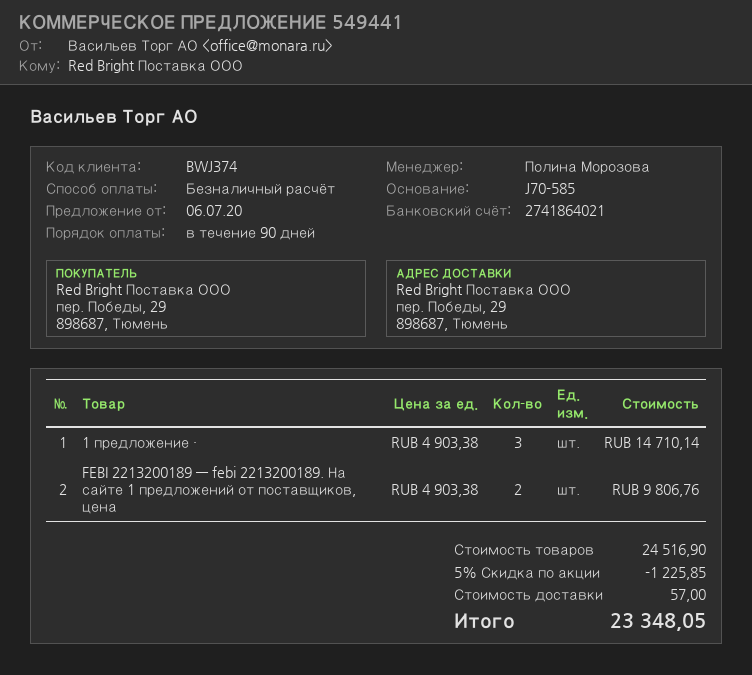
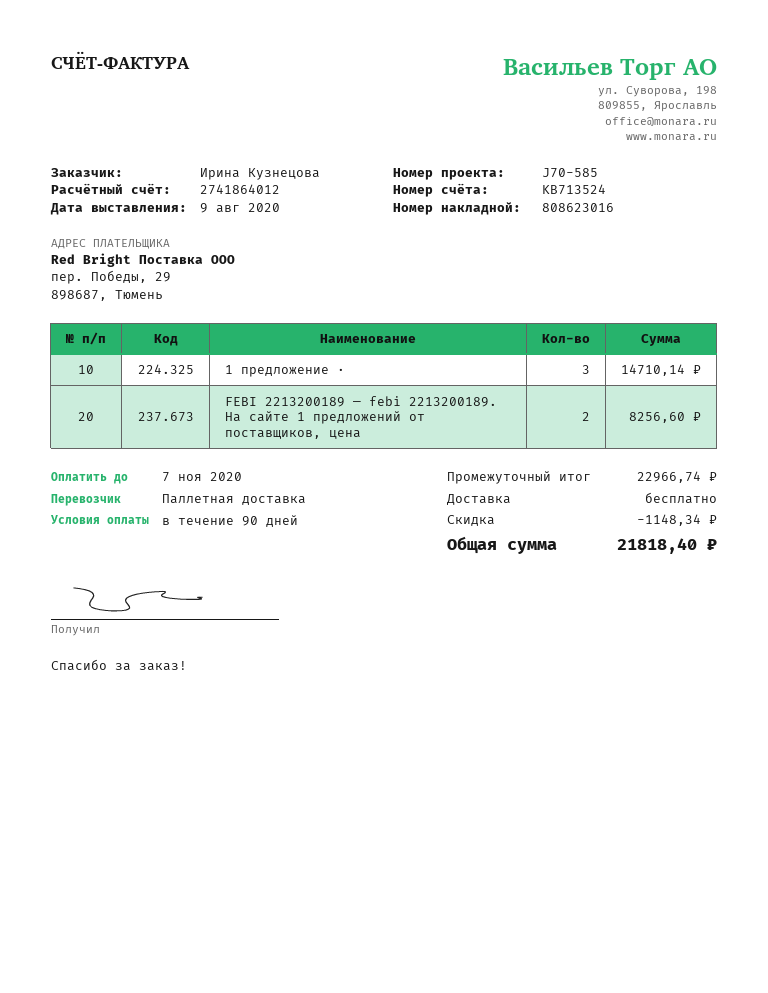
bank account: 2741864021 -> 2741864012
FEBI 2213200189 — febi 2213200189. На сайте 1 предложений от поставщиков, цена: 2 for 9806.76 -> 2 for 8256.60
subtotal: 24516.90 -> 22966.74
discount: 1225.85 -> 1148.34
shipping: 57.00 -> 0.00
total: 23348.05 -> 21818.40

